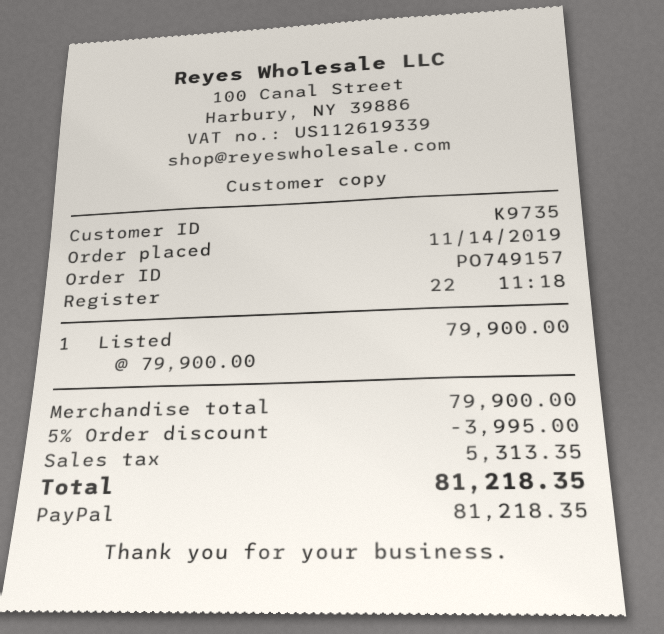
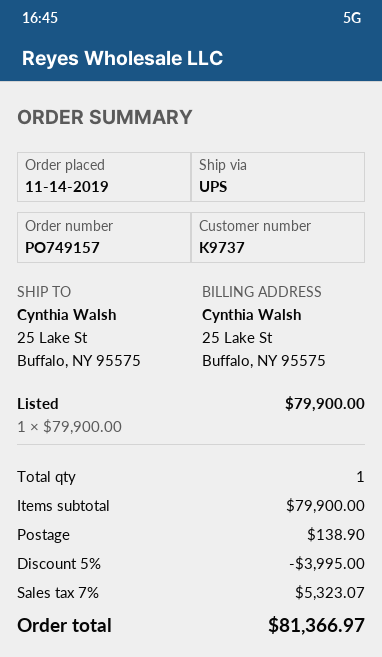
customer number: K9735 -> K9737
shipping: none -> 138.90
tax: 5313.35 -> 5323.07
total: 81218.35 -> 81366.97

